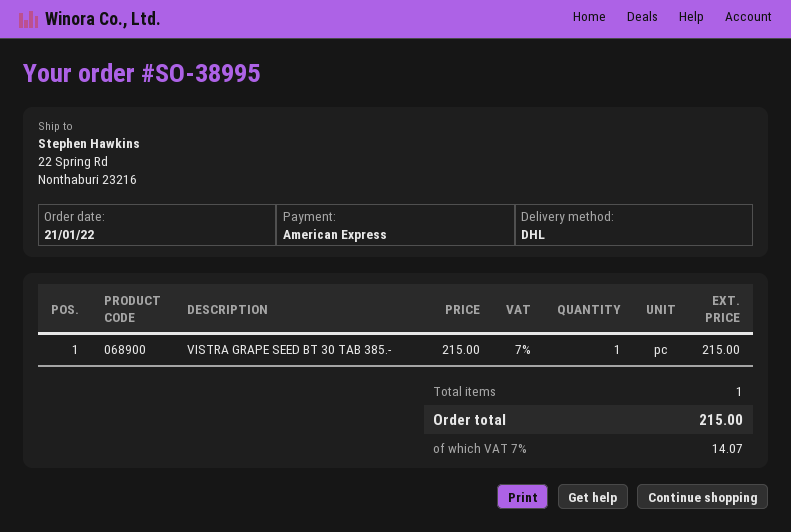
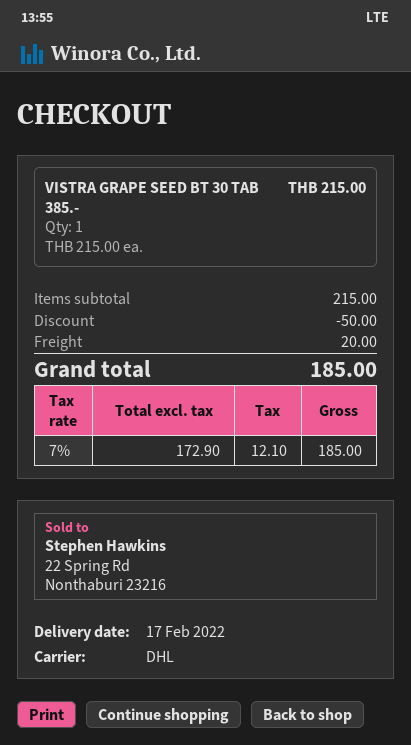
discount: none -> 50.00
shipping: none -> 20.00
tax: 7% = 14.07 -> 7% = 12.10
total: 215.00 -> 185.00

